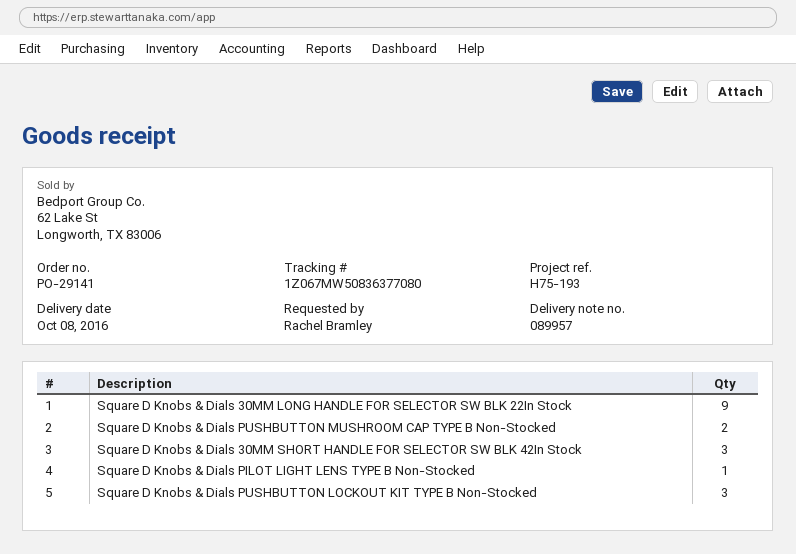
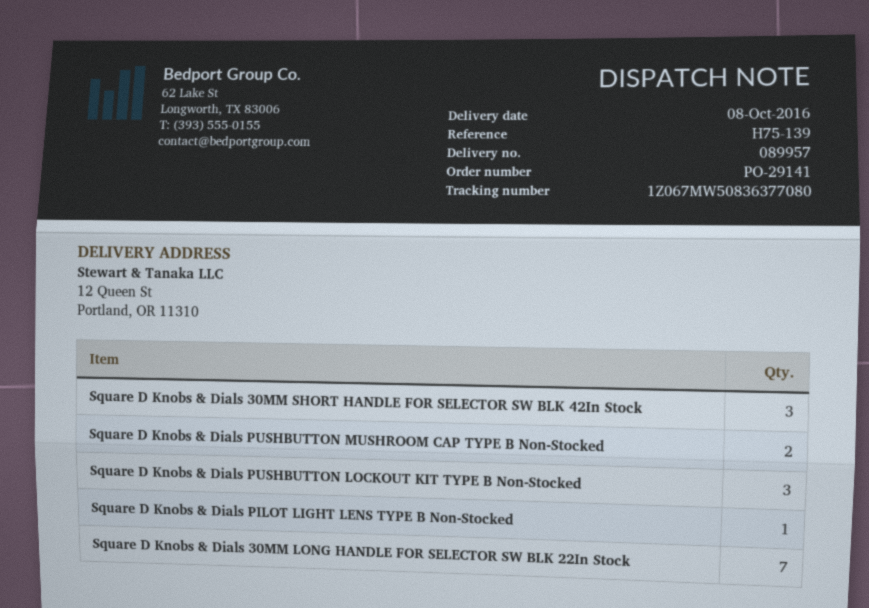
reference: H75-193 -> H75-139
Square D Knobs & Dials 30MM LONG HANDLE FOR SELECTOR SW BLK 22In Stock: 9 -> 7

